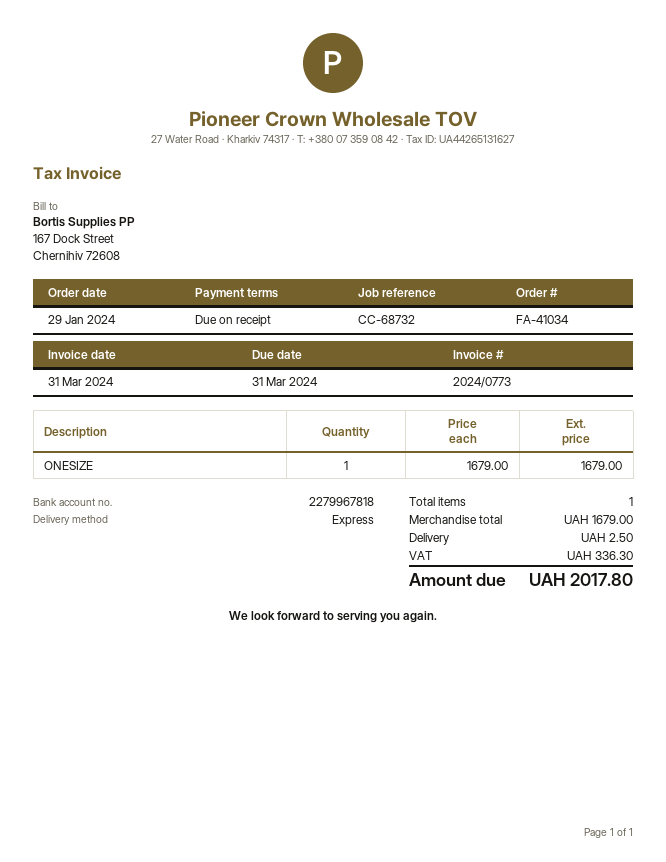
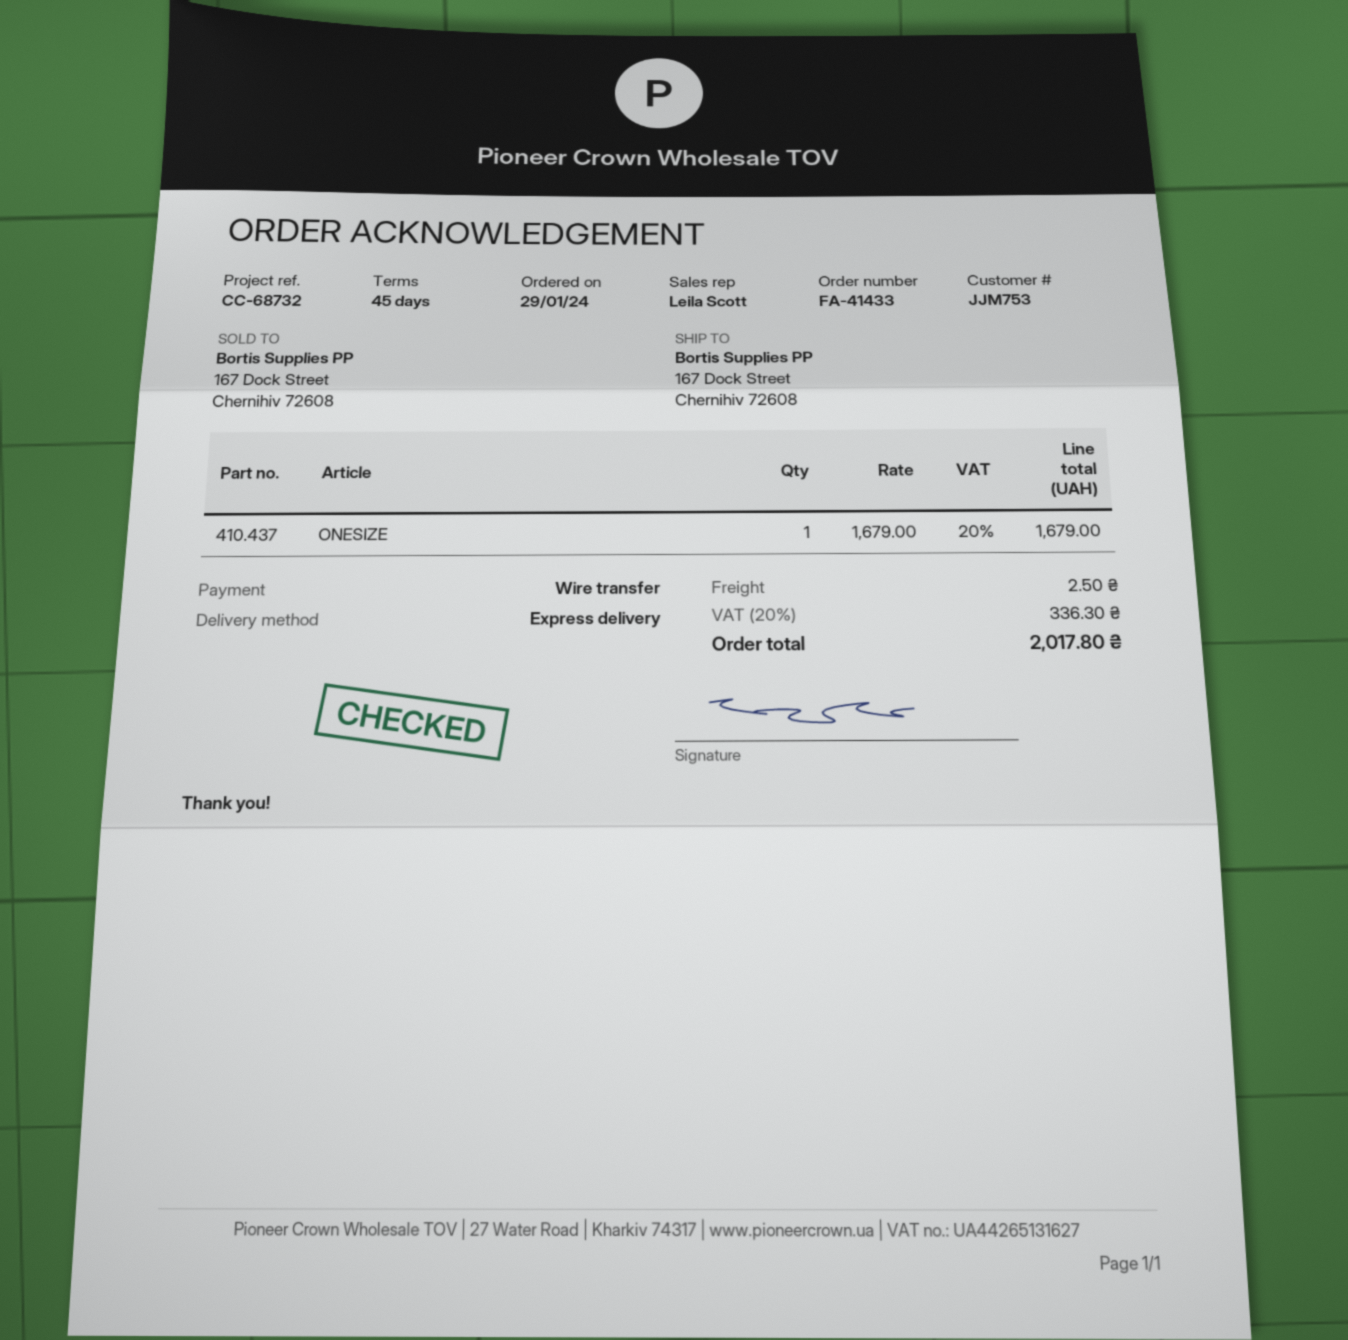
order number: FA-41034 -> FA-41433
payment terms: on receipt -> 45 days

